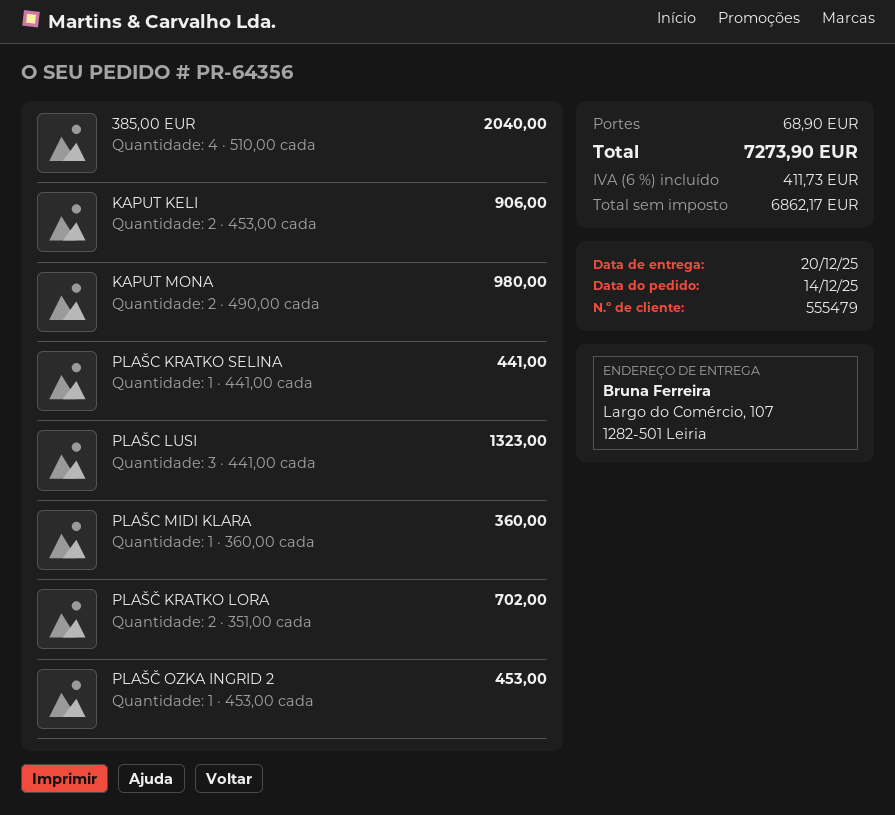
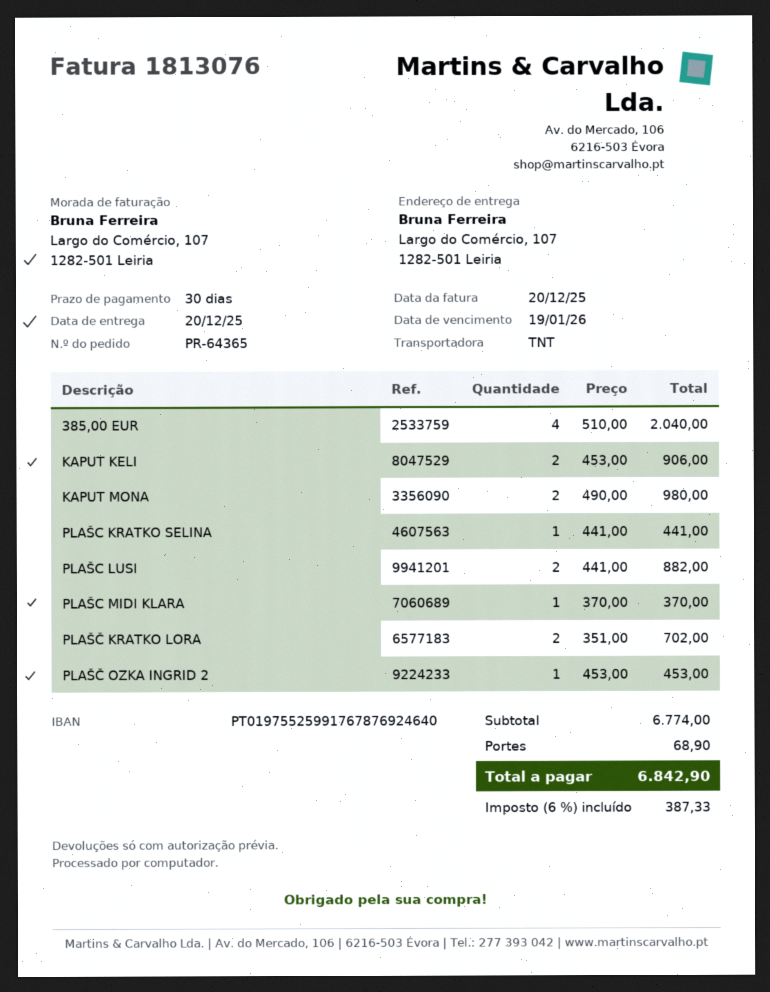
order number: PR-64356 -> PR-64365
PLAŠC LUSI: 3 x 441.00 = 1323.00 -> 2 x 441.00 = 882.00
PLAŠC MIDI KLARA: 1 x 360.00 = 360.00 -> 1 x 370.00 = 370.00
tax: 6% = 411.73 -> 6% = 387.33
total: 7273.90 -> 6842.90

